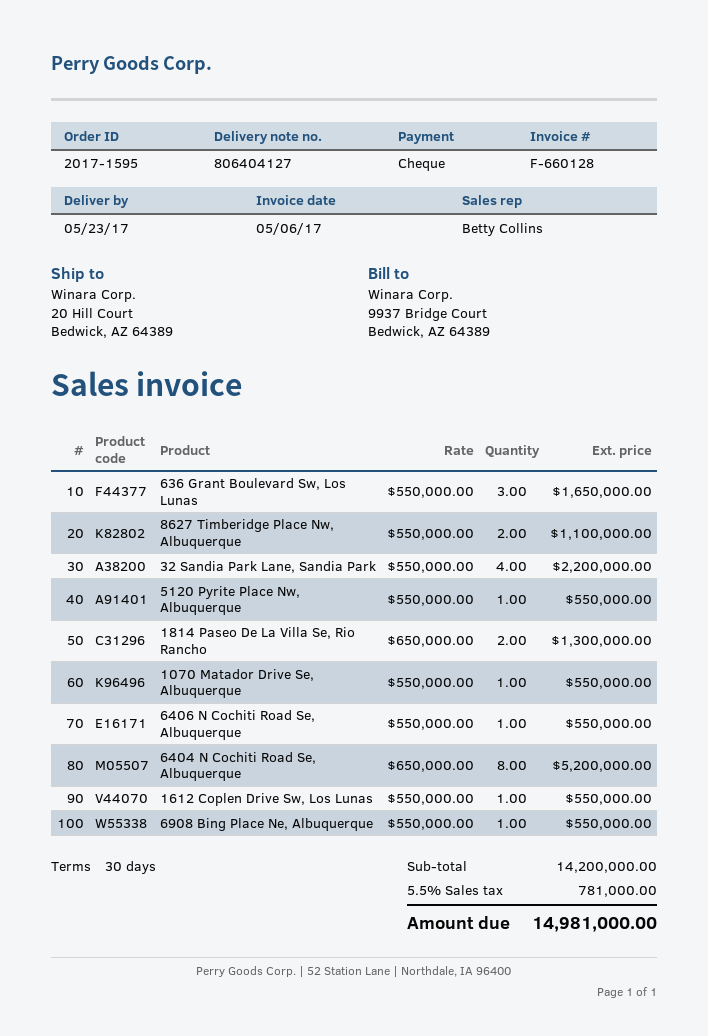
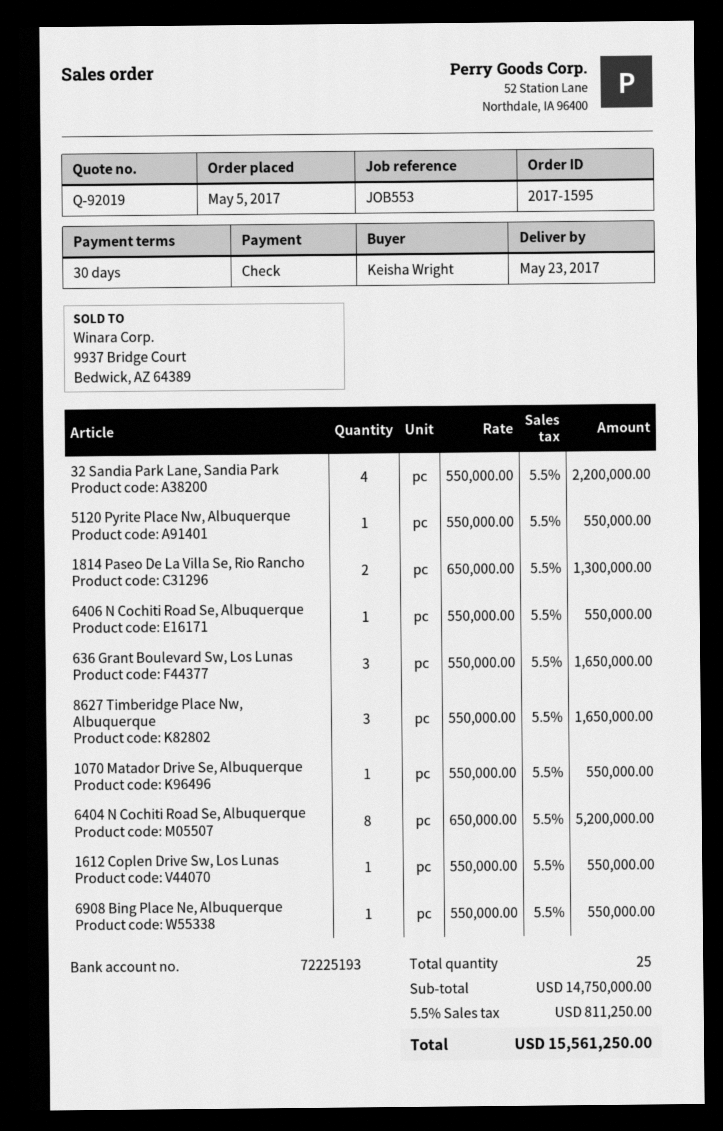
8627 Timberidge Place Nw, Albuquerque: 2 x 550000.00 = 1100000.00 -> 3 x 550000.00 = 1650000.00
subtotal: 14200000.00 -> 14750000.00
tax: 5.5% = 781000.00 -> 5.5% = 811250.00
total: 14981000.00 -> 15561250.00

